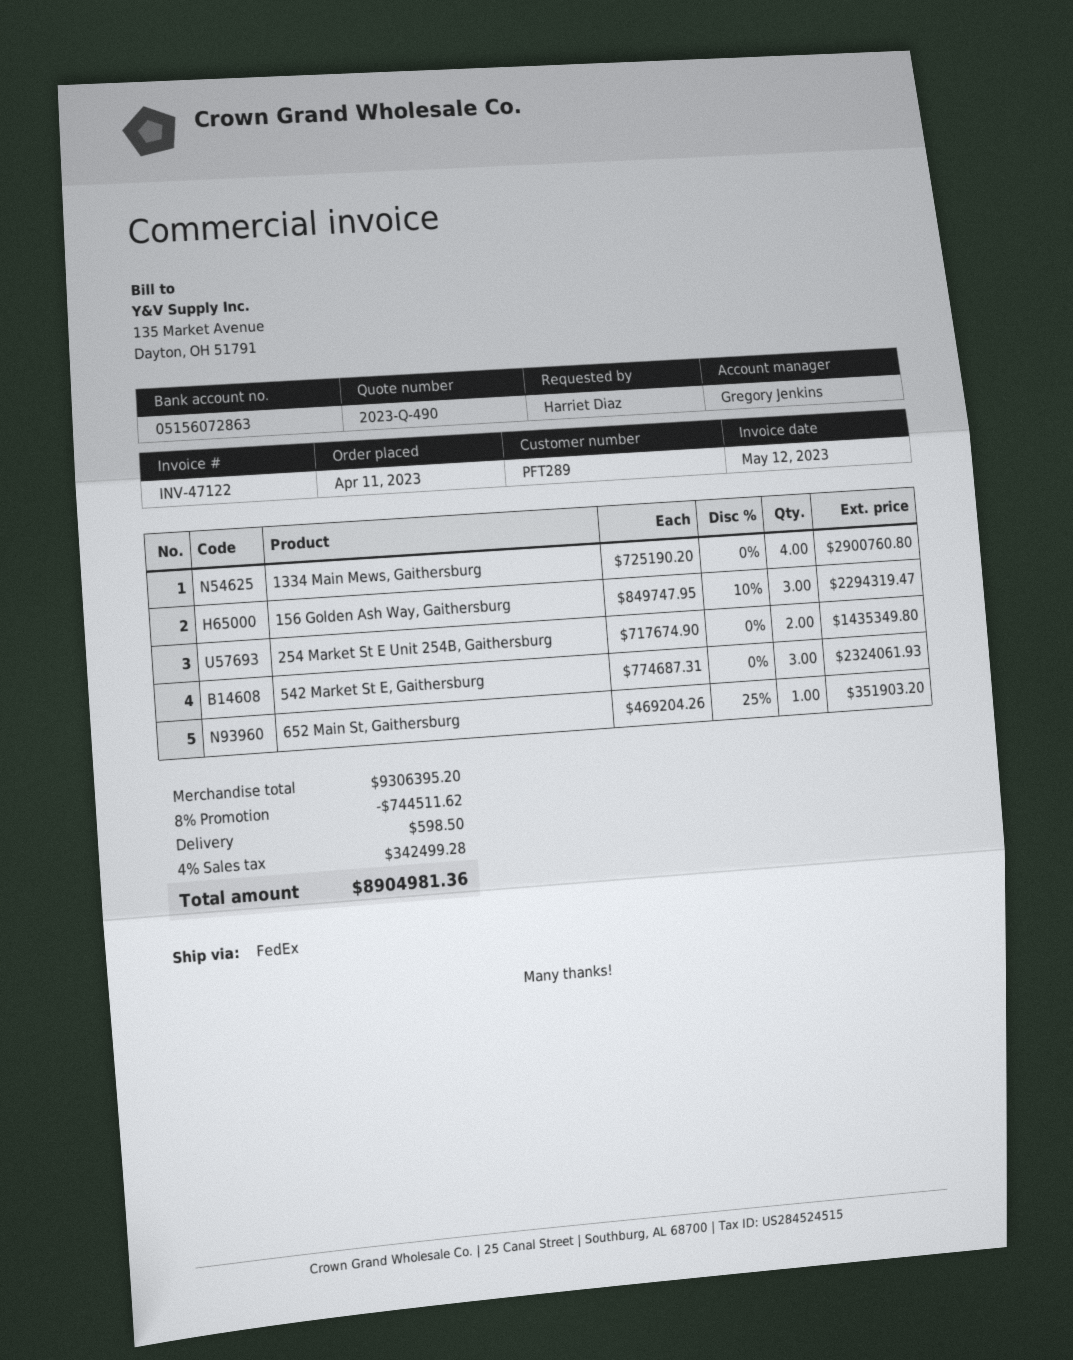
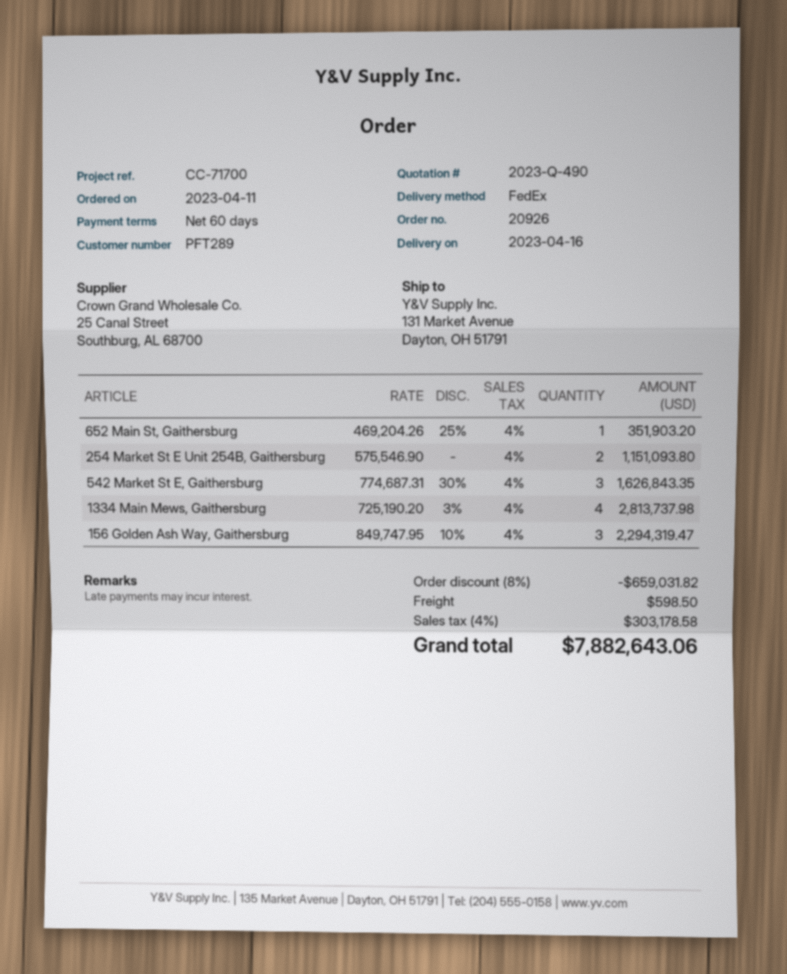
1334 Main Mews, Gaithersburg: 4 x 725190.20 = 2900760.80 -> 4 x 725190.20 - 3% = 2813737.98
254 Market St E Unit 254B, Gaithersburg: 2 x 717674.90 = 1435349.80 -> 2 x 575546.90 = 1151093.80
542 Market St E, Gaithersburg: 3 x 774687.31 = 2324061.93 -> 3 x 774687.31 - 30% = 1626843.35
discount: 8% = 744511.62 -> 8% = 659031.82
tax: 4% = 342499.28 -> 4% = 303178.58
total: 8904981.36 -> 7882643.06

